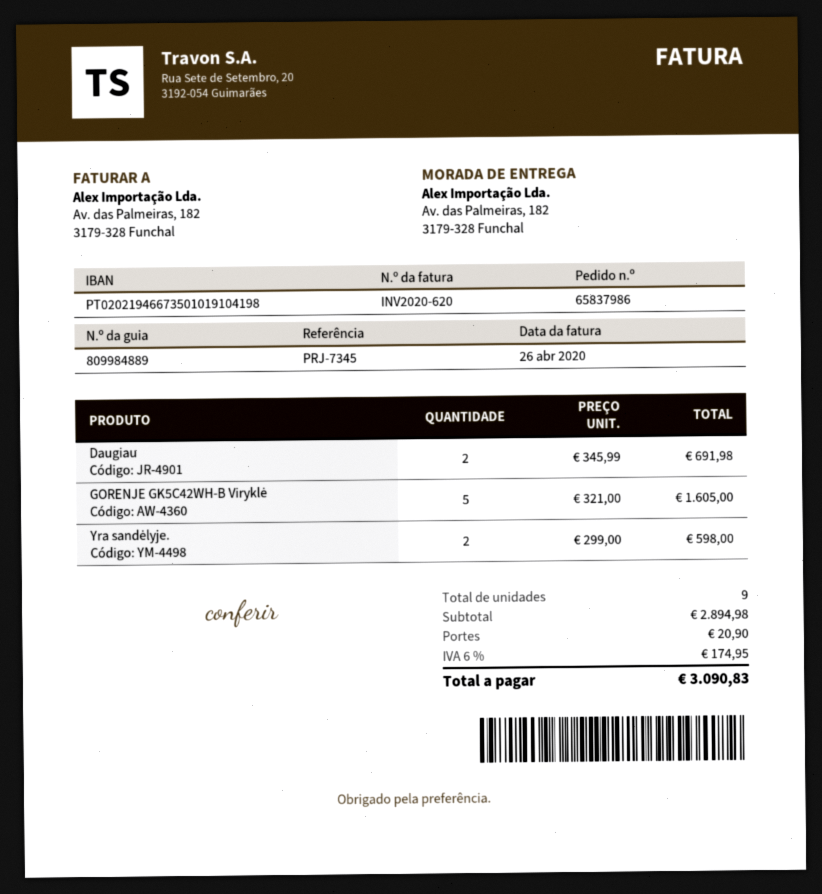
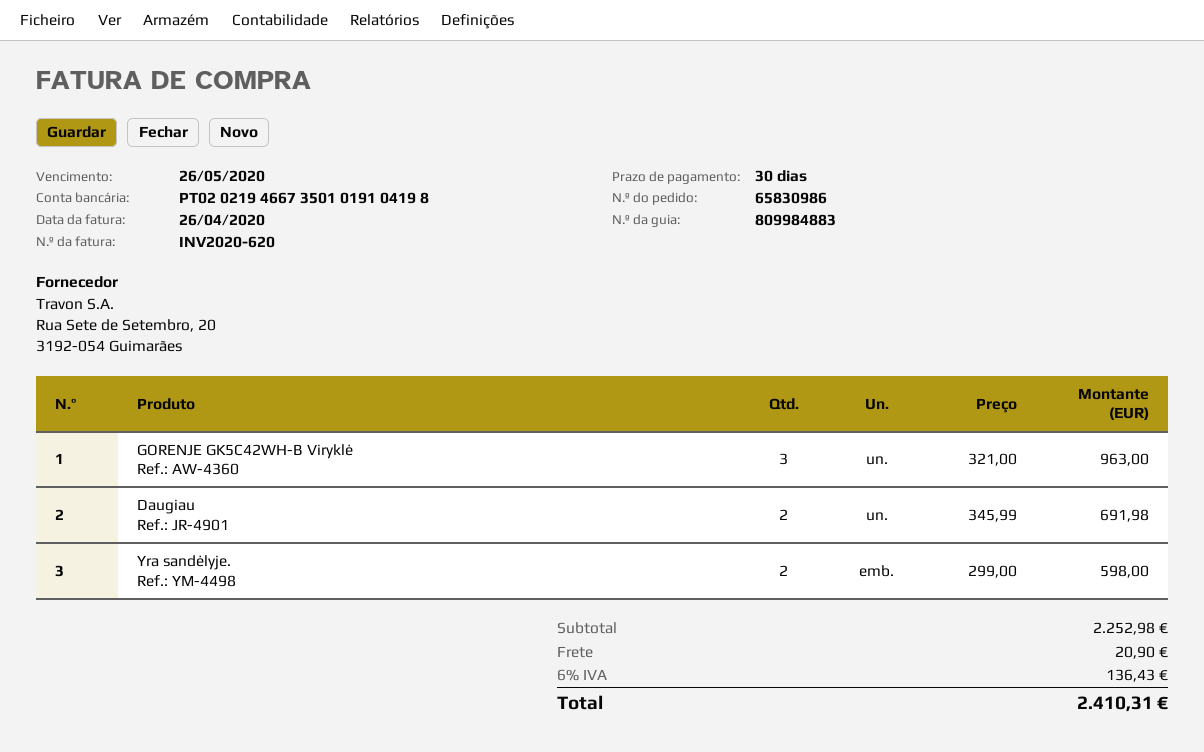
order number: 65837986 -> 65830986
delivery note number: 809984889 -> 809984883
GORENJE GK5C42WH-B Viryklė: 5 x 321.00 = 1605.00 -> 3 x 321.00 = 963.00
subtotal: 2894.98 -> 2252.98
tax: 6% = 174.95 -> 6% = 136.43
total: 3090.83 -> 2410.31

